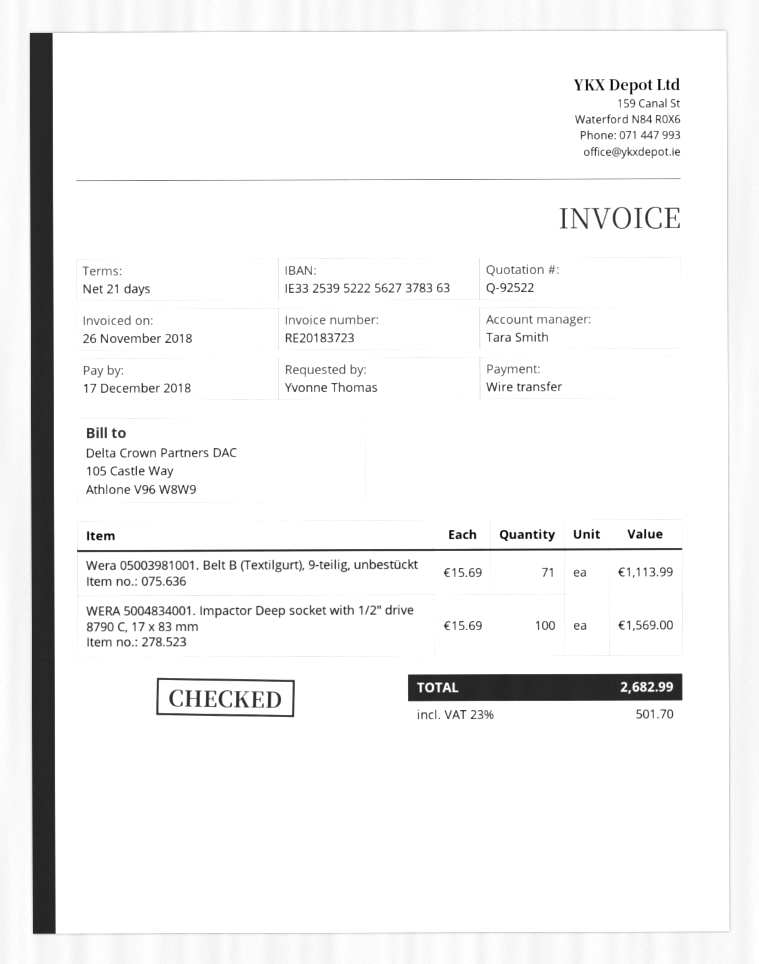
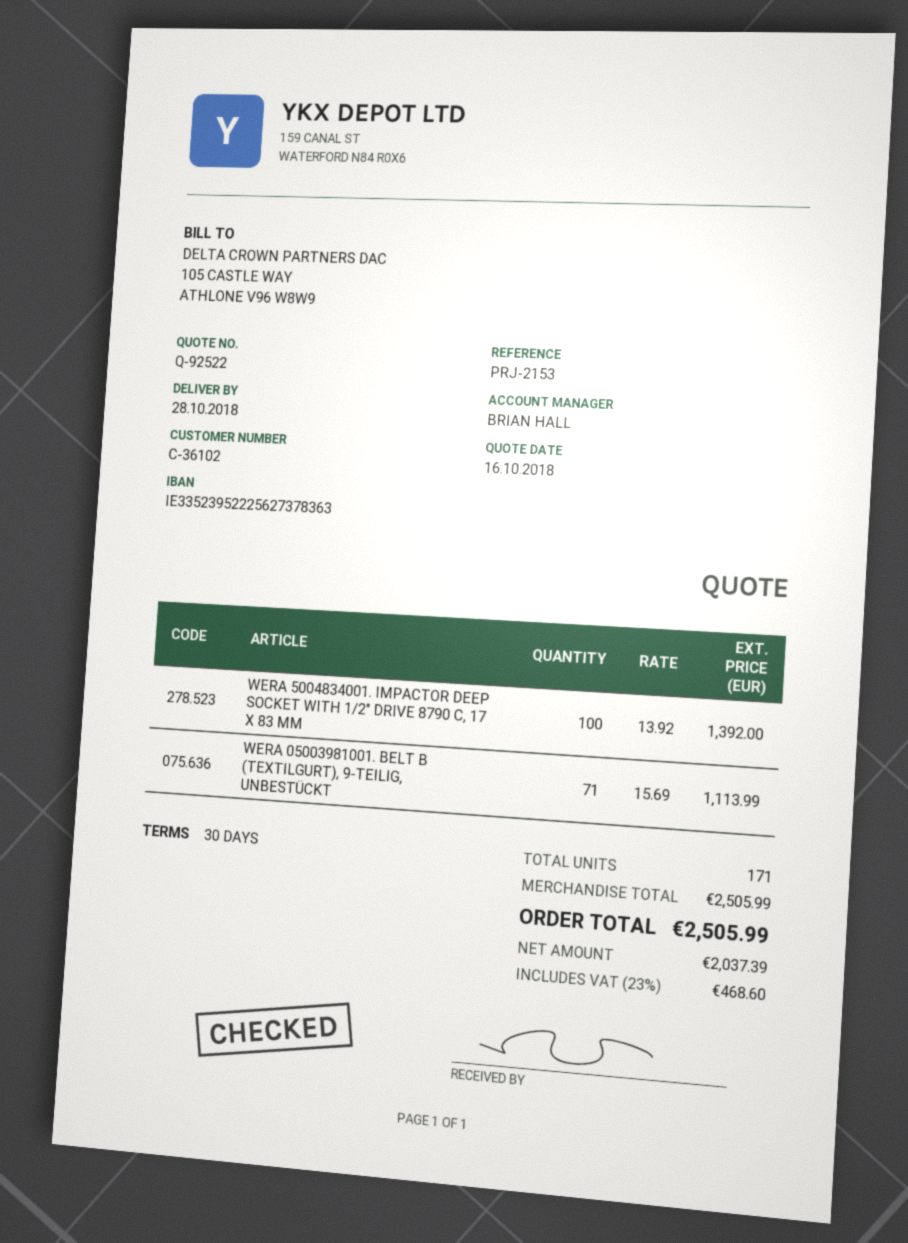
payment terms: 21 days -> 30 days
sales rep: Tara Smith -> BRIAN HALL
bank account: IE33253952225627378363 -> IE33523952225627378363
WERA 5004834001. Impactor Deep socket with 1/2" drive 8790 C, 17 x 83 mm: 100 x 15.69 = 1569.00 -> 100 x 13.92 = 1392.00
tax: 23% = 501.70 -> 23% = 468.60
total: 2682.99 -> 2505.99

